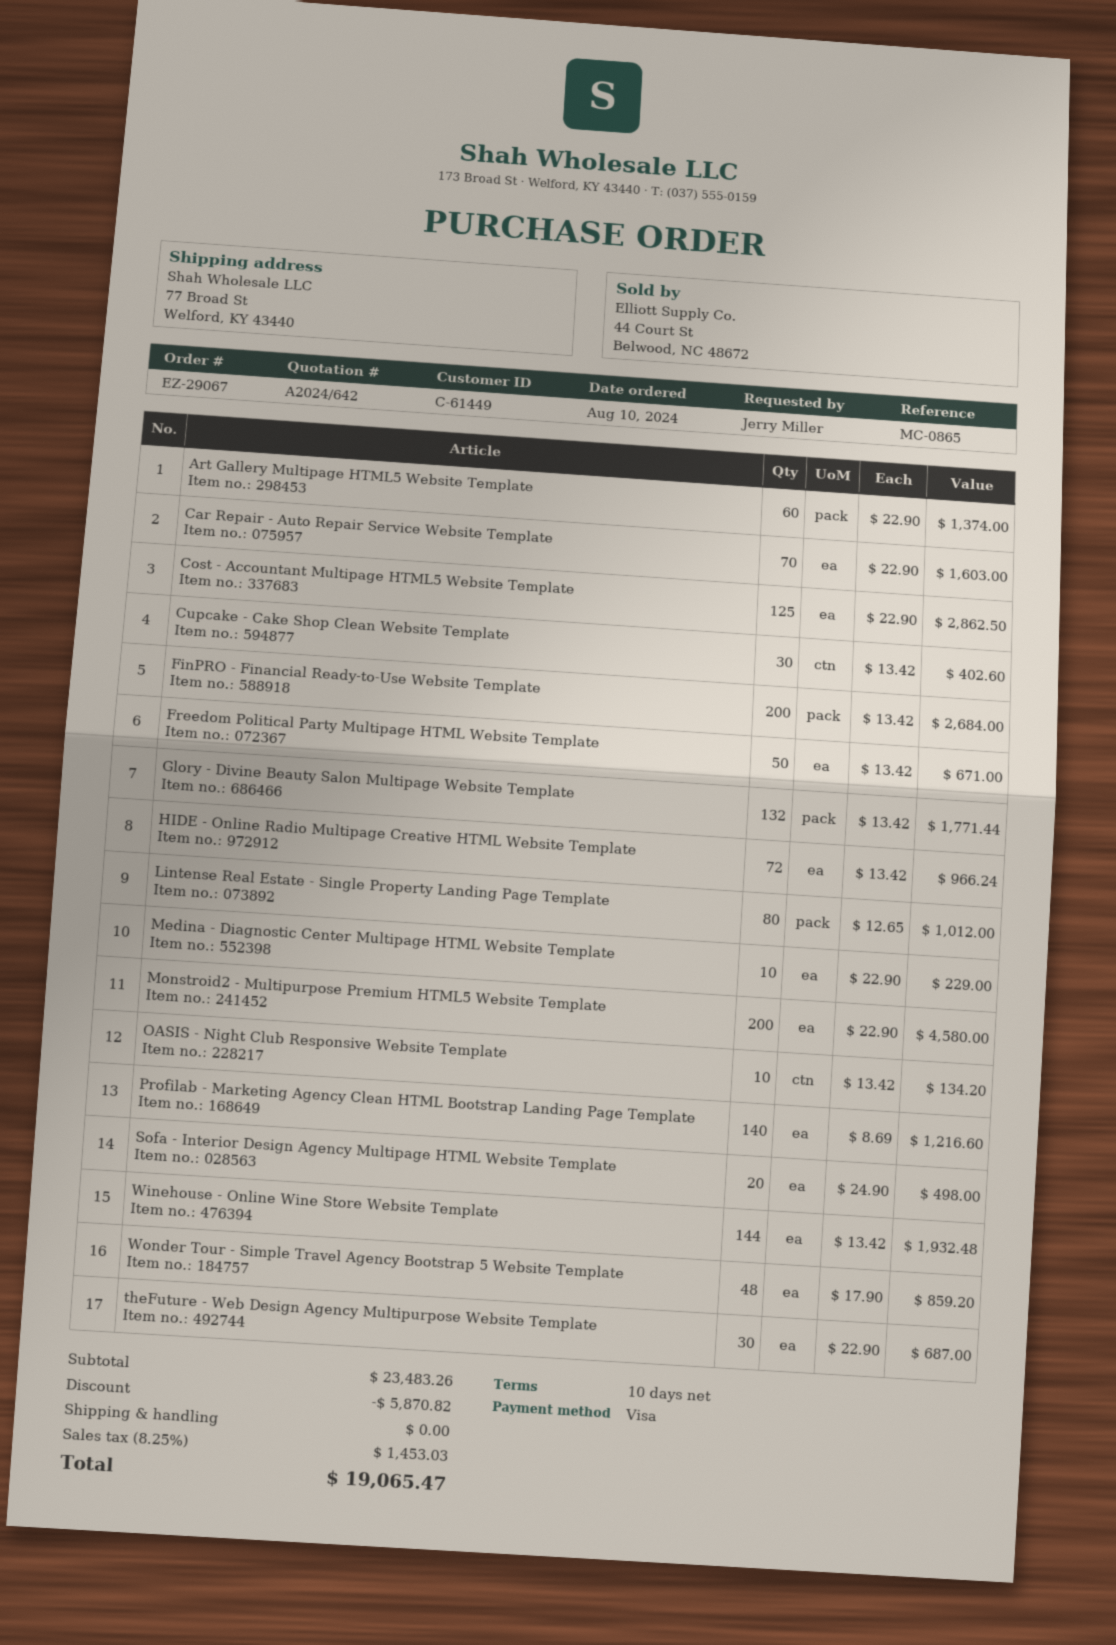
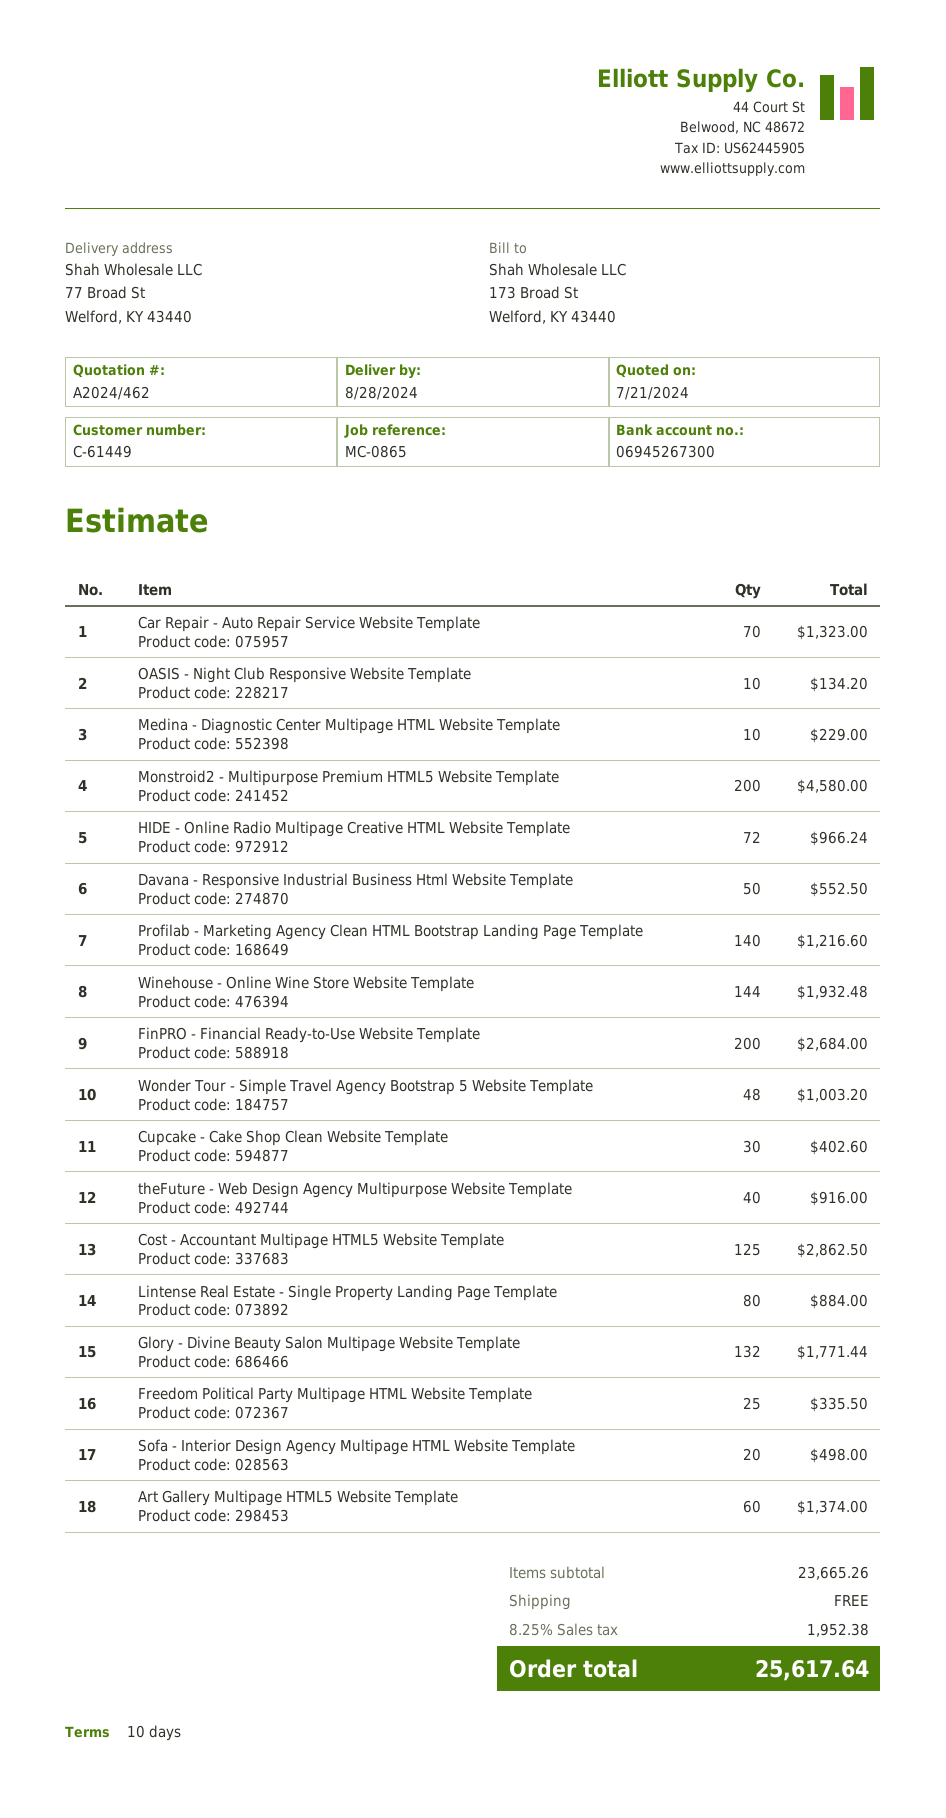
quote number: A2024/642 -> A2024/462
Car Repair - Auto Repair Service Website Template: 70 for 1603.00 -> 70 for 1323.00
Freedom Political Party Multipage HTML Website Template: 50 for 671.00 -> 25 for 335.50
Lintense Real Estate - Single Property Landing Page Template: 80 for 1012.00 -> 80 for 884.00
Wonder Tour - Simple Travel Agency Bootstrap 5 Website Template: 48 for 859.20 -> 48 for 1003.20
theFuture - Web Design Agency Multipurpose Website Template: 30 for 687.00 -> 40 for 916.00
Davana - Responsive Industrial Business Html Website Template: none -> 50 for 552.50
subtotal: 23483.26 -> 23665.26
discount: 5870.82 -> none
tax: 8.25% = 1453.03 -> 8.25% = 1952.38
total: 19065.47 -> 25617.64

